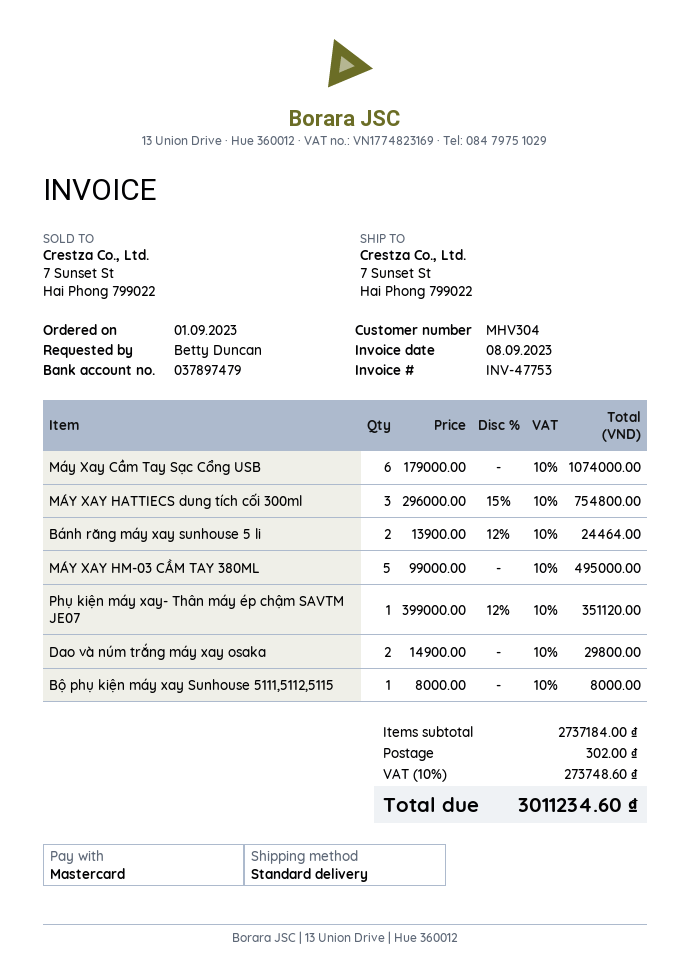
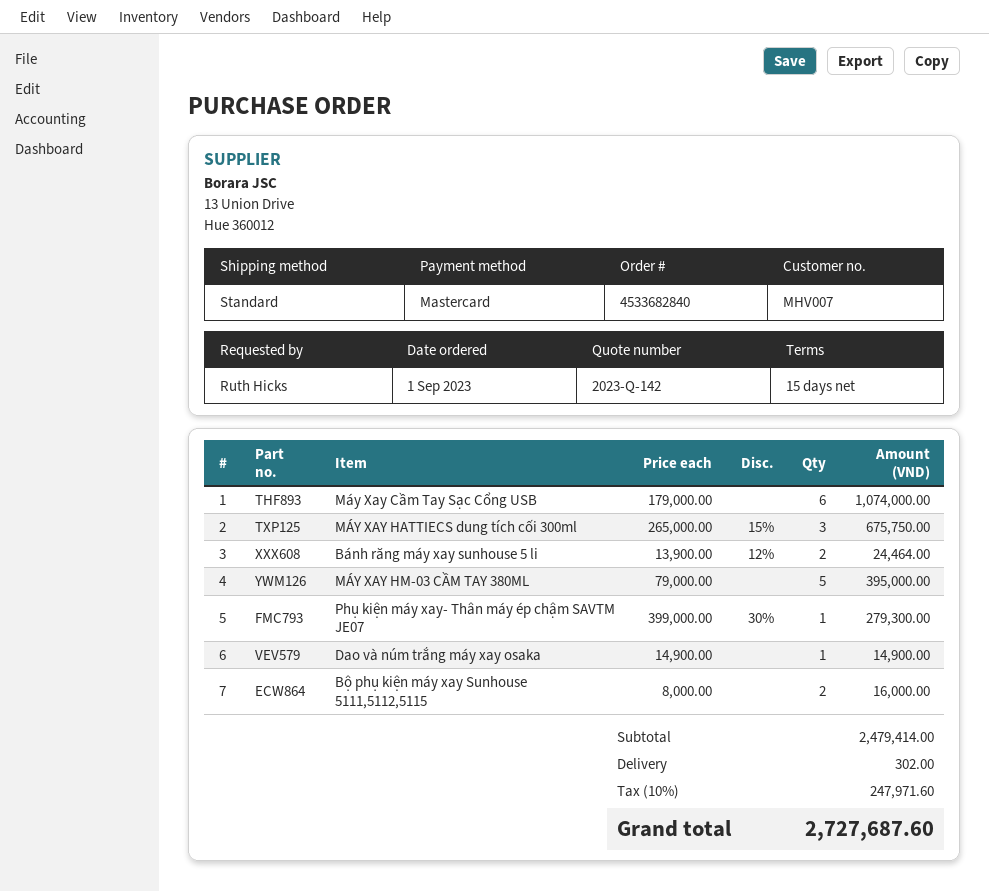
customer number: MHV304 -> MHV007
ordered by: Betty Duncan -> Ruth Hicks
MÁY XAY HATTIECS dung tích cối 300ml: 3 x 296000.00 - 15% = 754800.00 -> 3 x 265000.00 - 15% = 675750.00
MÁY XAY HM-03 CẦM TAY 380ML: 5 x 99000.00 = 495000.00 -> 5 x 79000.00 = 395000.00
Phụ kiện máy xay- Thân máy ép chậm SAVTM JE07: 1 x 399000.00 - 12% = 351120.00 -> 1 x 399000.00 - 30% = 279300.00
Dao và núm trắng máy xay osaka: 2 x 14900.00 = 29800.00 -> 1 x 14900.00 = 14900.00
Bộ phụ kiện máy xay Sunhouse 5111,5112,5115: 1 x 8000.00 = 8000.00 -> 2 x 8000.00 = 16000.00
subtotal: 2737184.00 -> 2479414.00
tax: 10% = 273748.60 -> 10% = 247971.60
total: 3011234.60 -> 2727687.60

